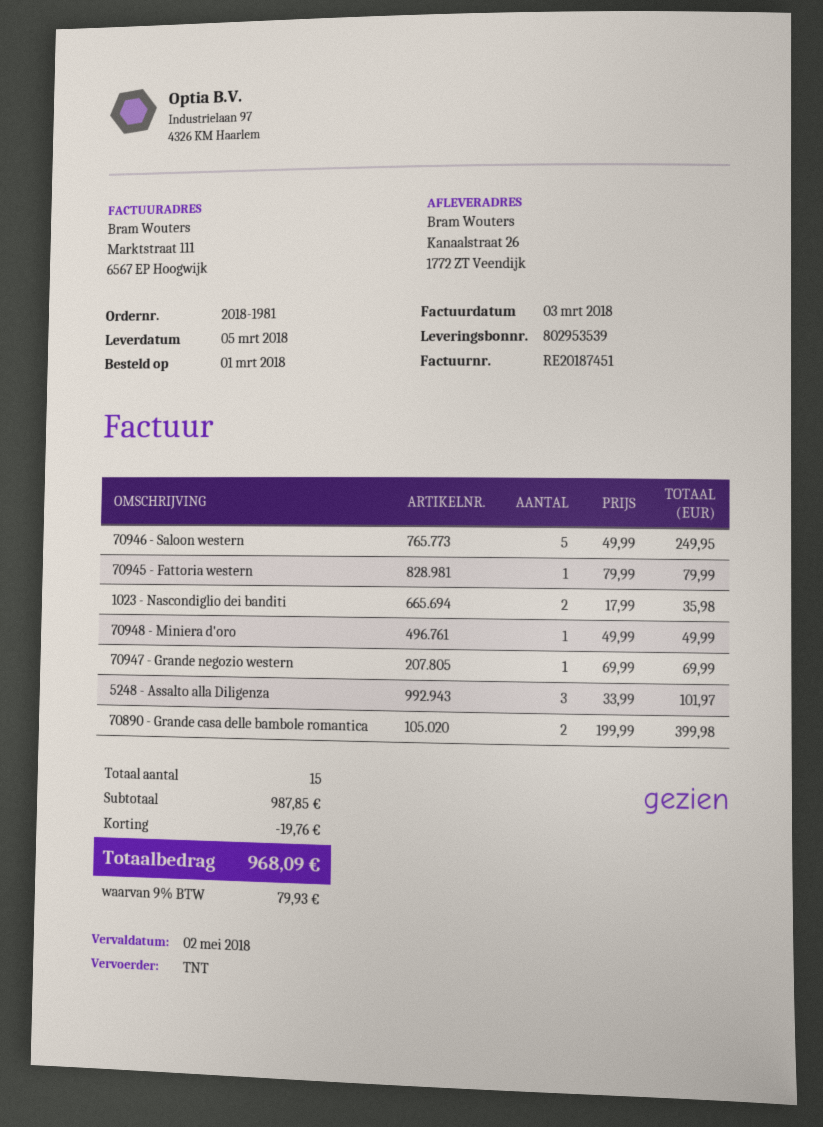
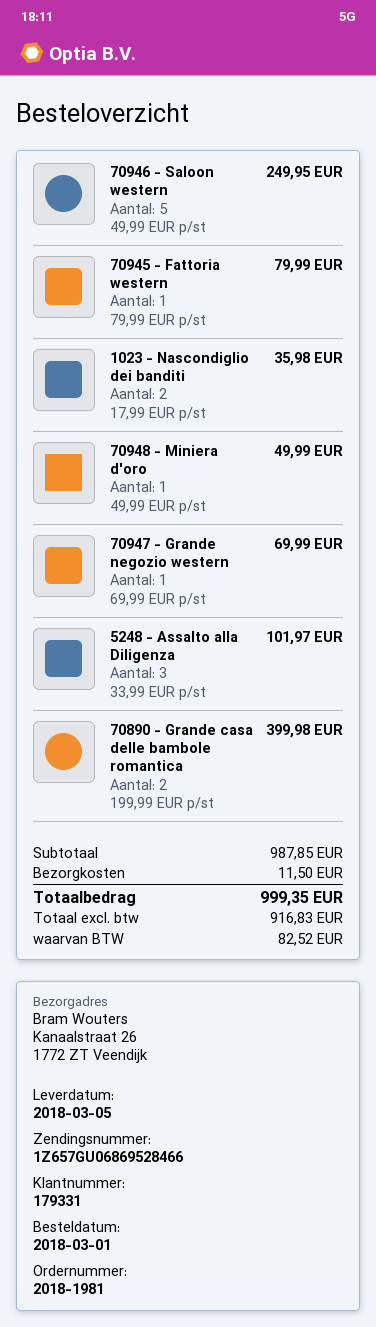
discount: 19.76 -> none
shipping: none -> 11.50
tax: 79.93 -> 82.52
total: 968.09 -> 999.35

